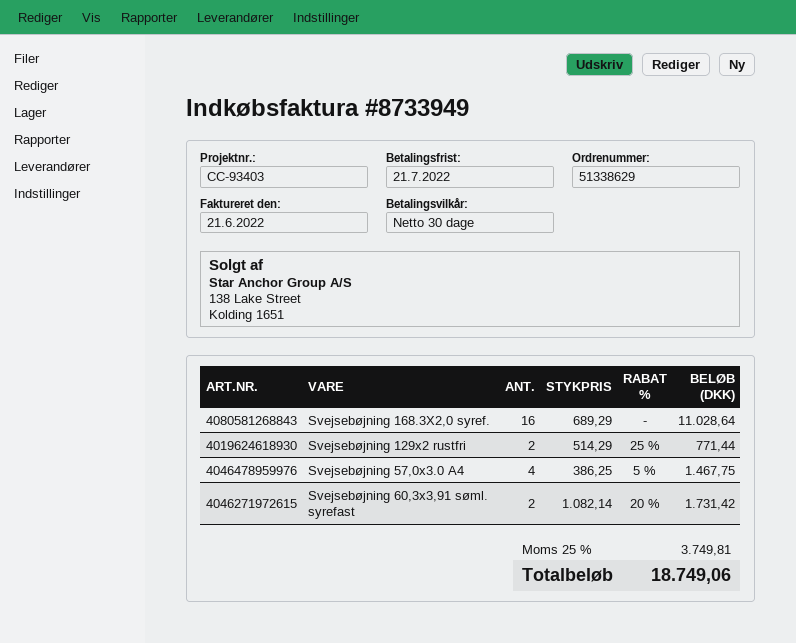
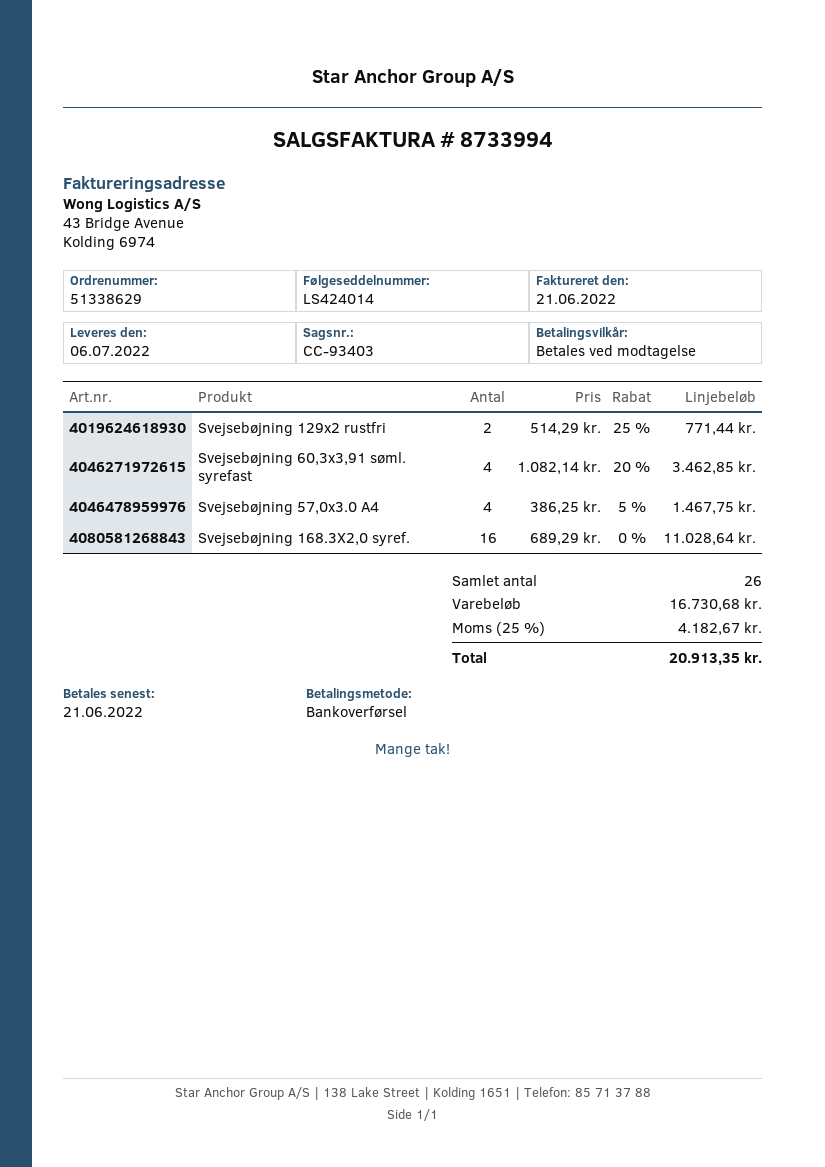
invoice number: 8733949 -> 8733994
payment terms: 30 days -> on receipt
due date: 2022-07-21 -> 2022-06-21
Svejsebøjning 60,3x3,91 søml. syrefast: 2 x 1082.14 - 20% = 1731.42 -> 4 x 1082.14 - 20% = 3462.85
tax: 25% = 3749.81 -> 25% = 4182.67
total: 18749.06 -> 20913.35

